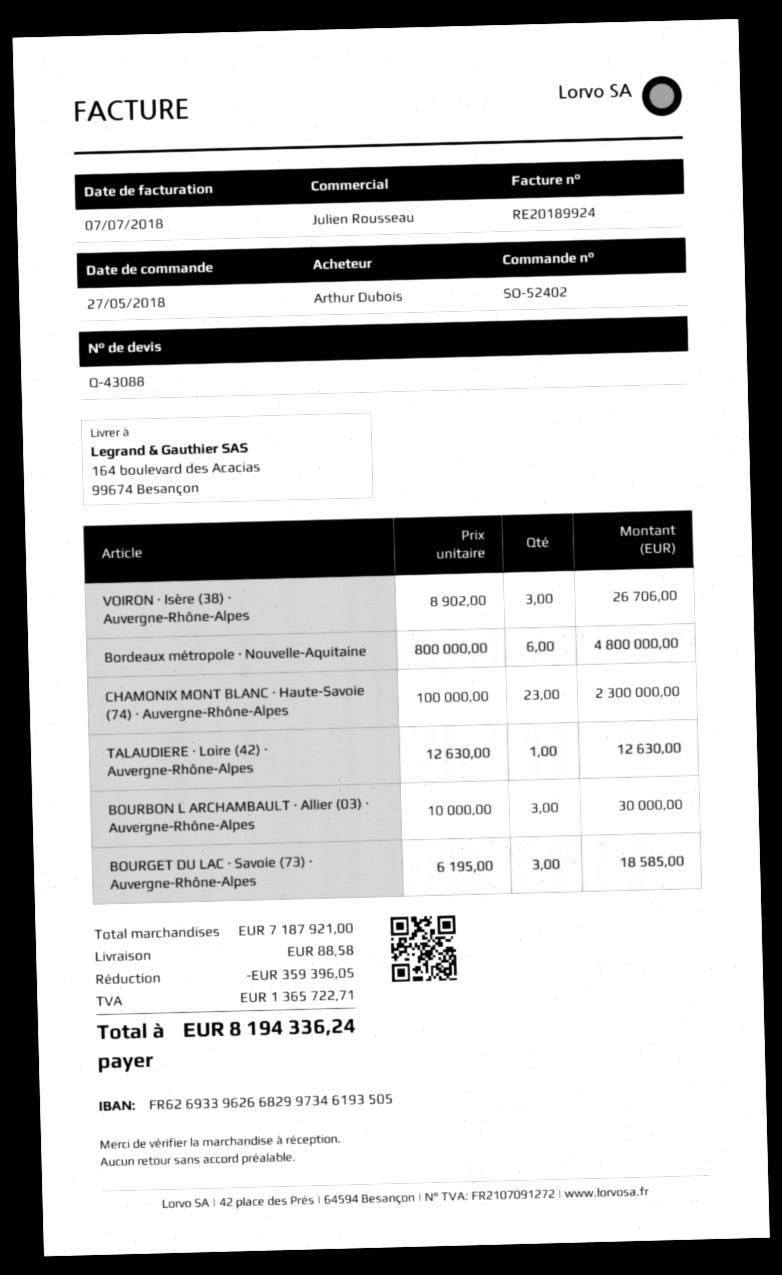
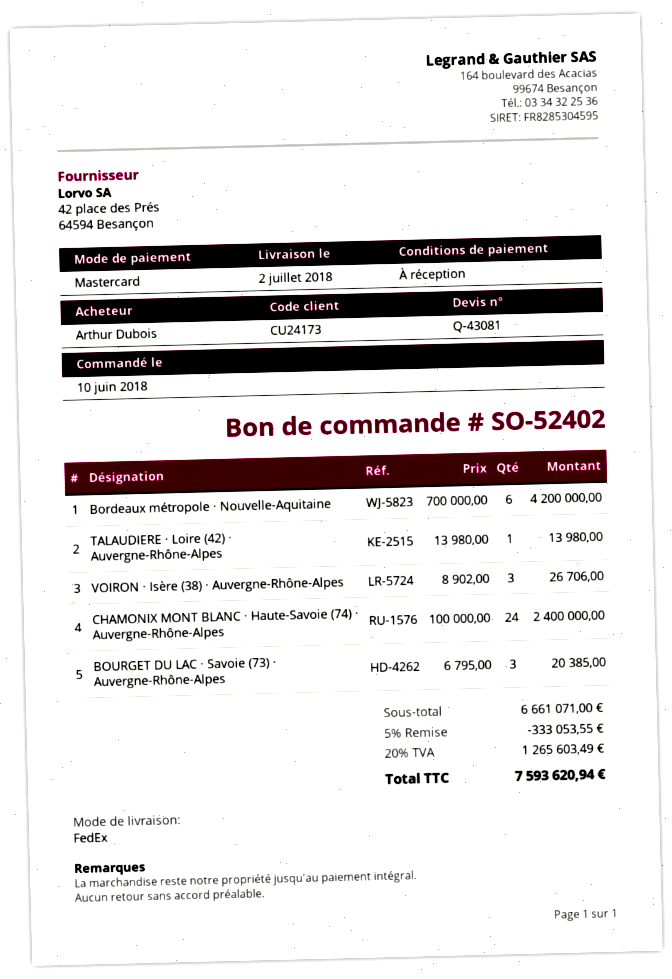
quote number: Q-43088 -> Q-43081
order date: 2018-05-27 -> 2018-06-10
Bordeaux métropole · Nouvelle-Aquitaine: 6 x 800000.00 = 4800000.00 -> 6 x 700000.00 = 4200000.00
CHAMONIX MONT BLANC · Haute-Savoie (74) · Auvergne-Rhône-Alpes: 23 x 100000.00 = 2300000.00 -> 24 x 100000.00 = 2400000.00
TALAUDIERE · Loire (42) · Auvergne-Rhône-Alpes: 1 x 12630.00 = 12630.00 -> 1 x 13980.00 = 13980.00
BOURBON L ARCHAMBAULT · Allier (03) · Auvergne-Rhône-Alpes: 3 x 10000.00 = 30000.00 -> none
BOURGET DU LAC · Savoie (73) · Auvergne-Rhône-Alpes: 3 x 6195.00 = 18585.00 -> 3 x 6795.00 = 20385.00
subtotal: 7187921.00 -> 6661071.00
discount: 359396.05 -> 333053.55
shipping: 88.58 -> none
tax: 1365722.71 -> 1265603.49
total: 8194336.24 -> 7593620.94

